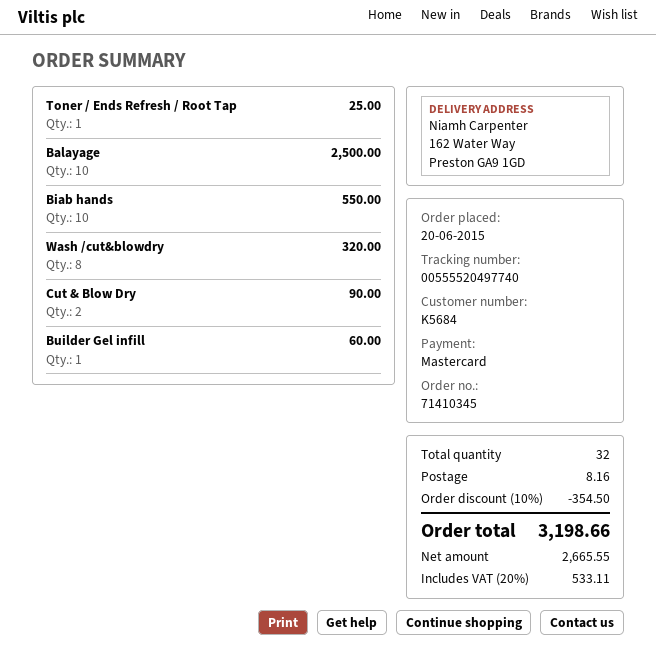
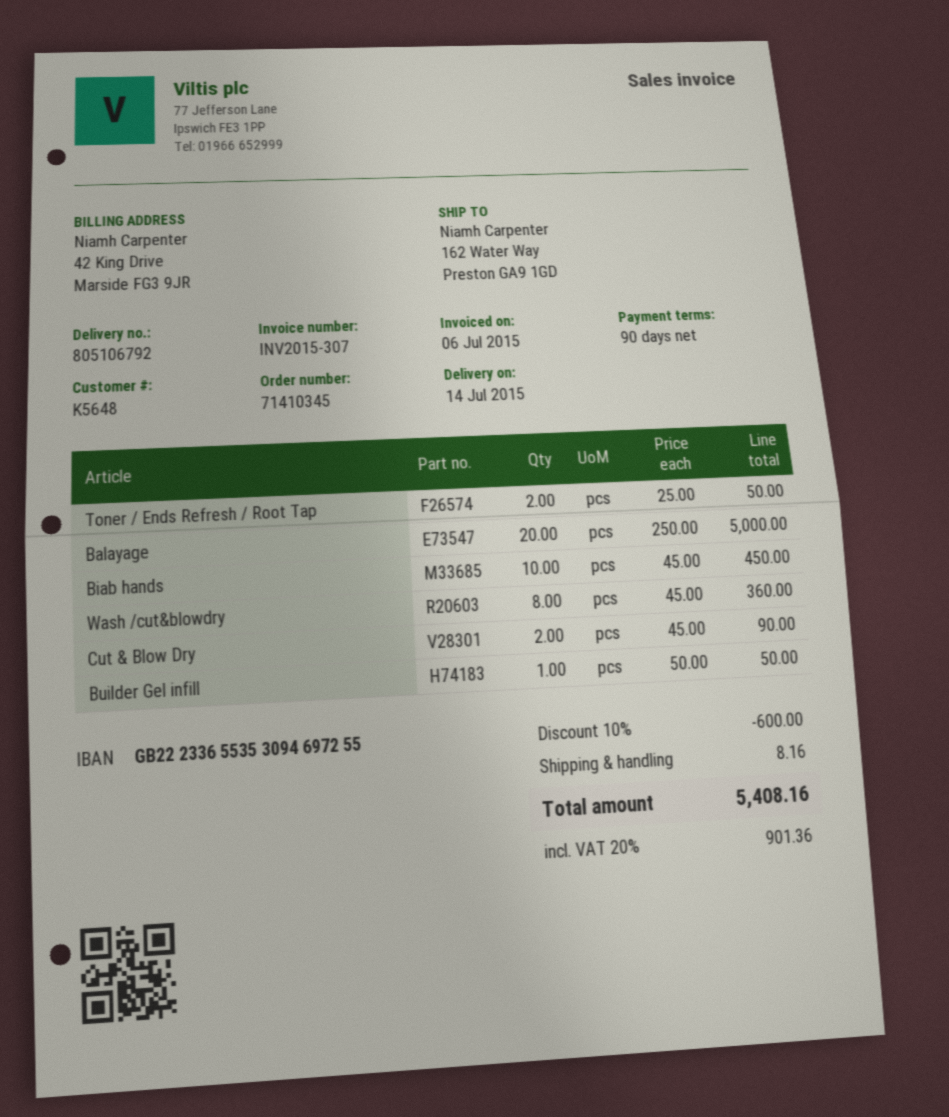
customer number: K5684 -> K5648
Toner / Ends Refresh / Root Tap: 1 for 25.00 -> 2 for 50.00
Balayage: 10 for 2500.00 -> 20 for 5000.00
Biab hands: 10 for 550.00 -> 10 for 450.00
Wash /cut&blowdry: 8 for 320.00 -> 8 for 360.00
Builder Gel infill: 1 for 60.00 -> 1 for 50.00
discount: 10% = 354.50 -> 10% = 600.00
tax: 20% = 533.11 -> 20% = 901.36
total: 3198.66 -> 5408.16

